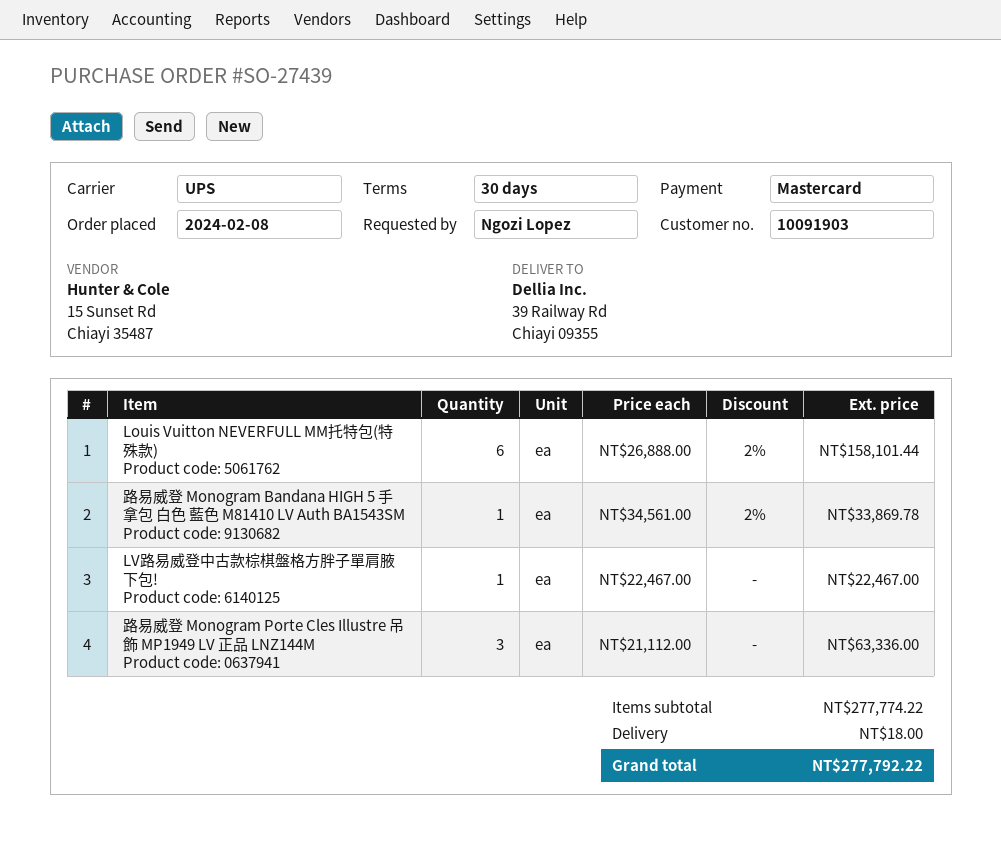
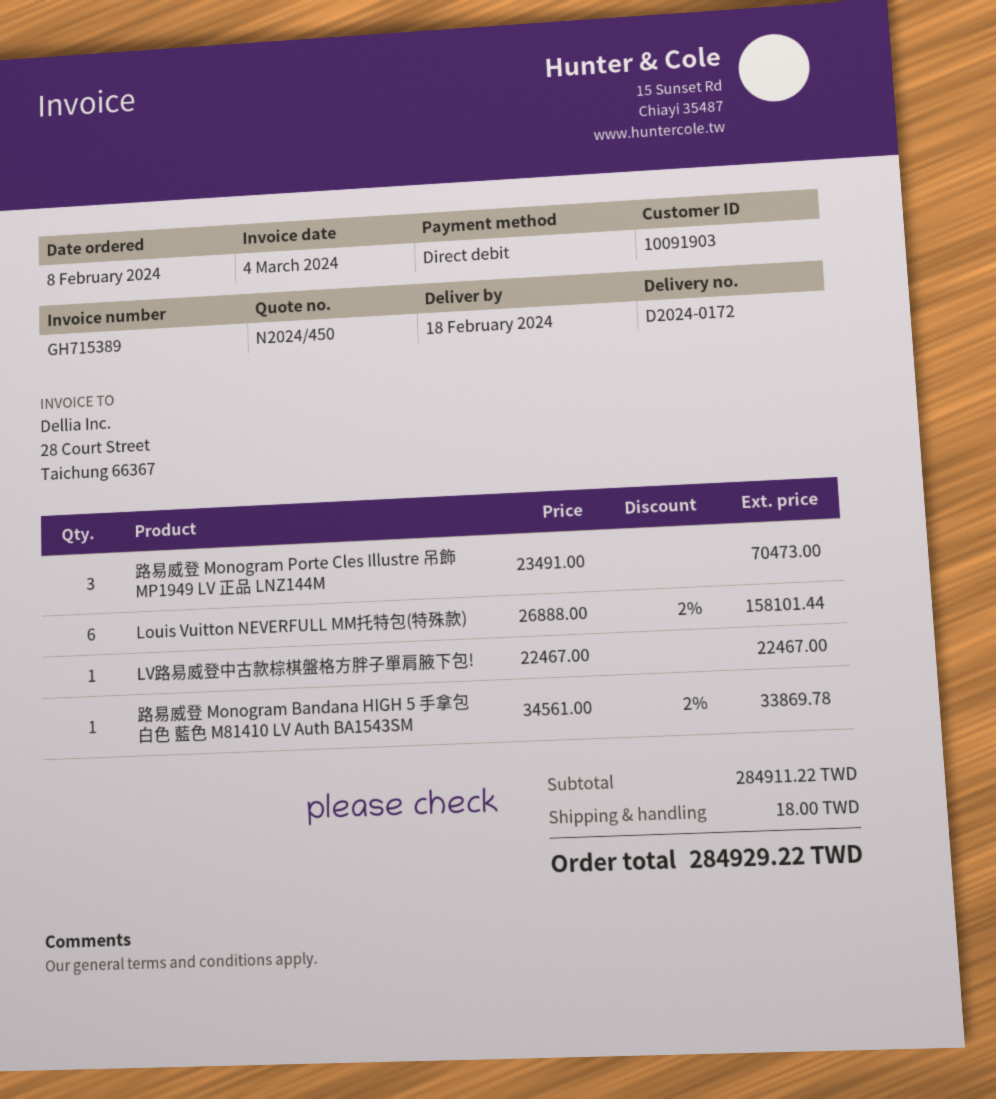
payment method: Mastercard -> direct debit
路易威登 Monogram Porte Cles Illustre 吊飾 MP1949 LV 正品 LNZ144M: 3 x 21112.00 = 63336.00 -> 3 x 23491.00 = 70473.00
subtotal: 277774.22 -> 284911.22
total: 277792.22 -> 284929.22

